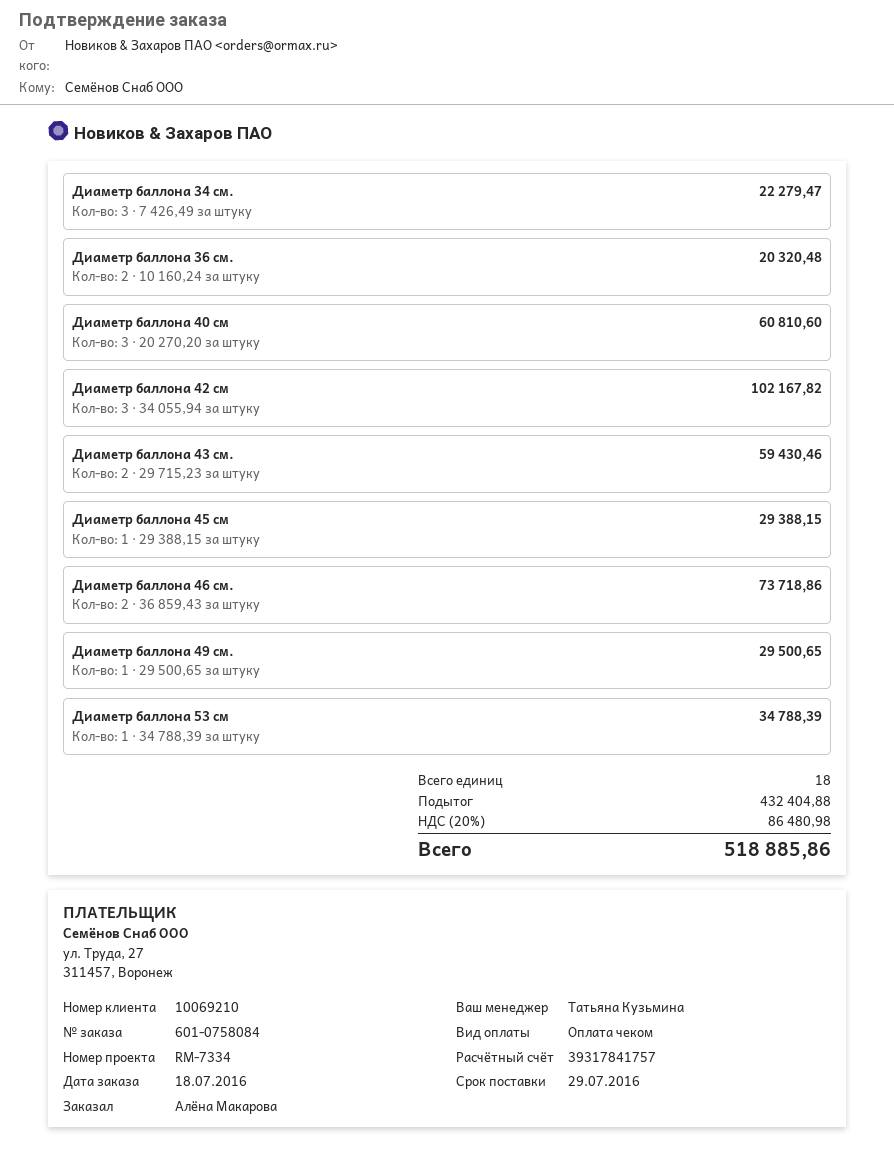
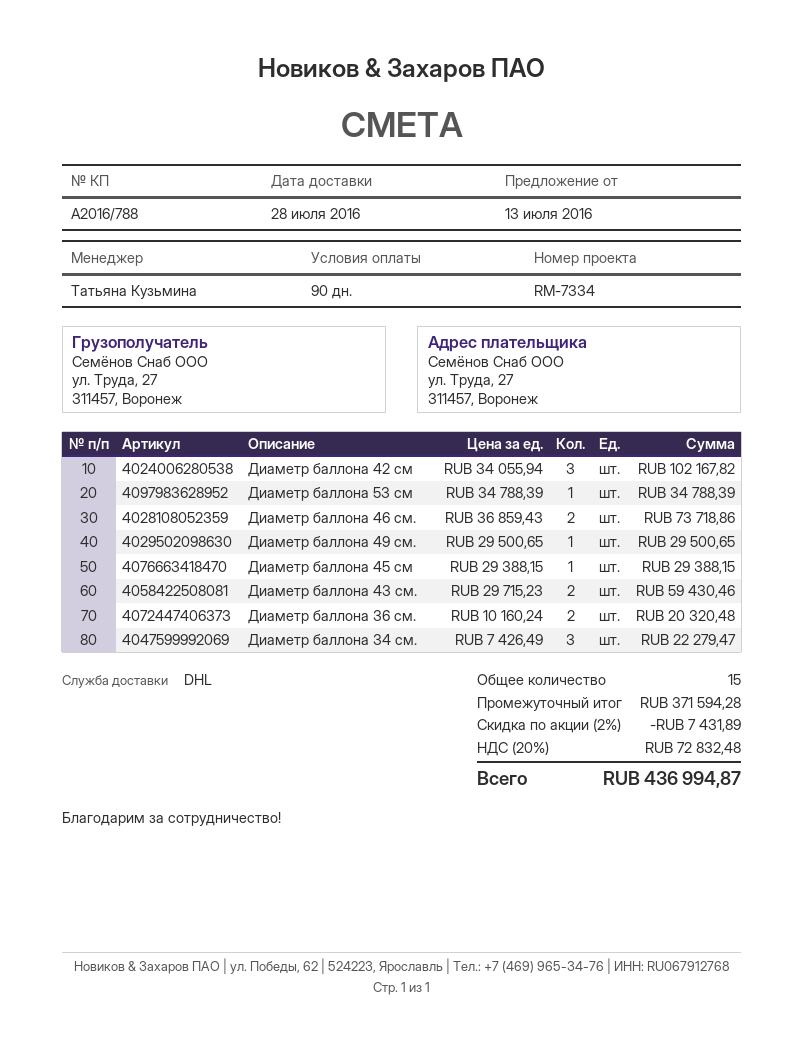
delivery date: 2016-07-29 -> 2016-07-28
Диаметр баллона 40 см: 3 x 20270.20 = 60810.60 -> none
total quantity: 18 -> 15
subtotal: 432404.88 -> 371594.28
discount: none -> 2% = 7431.89
tax: 20% = 86480.98 -> 20% = 72832.48
total: 518885.86 -> 436994.87

